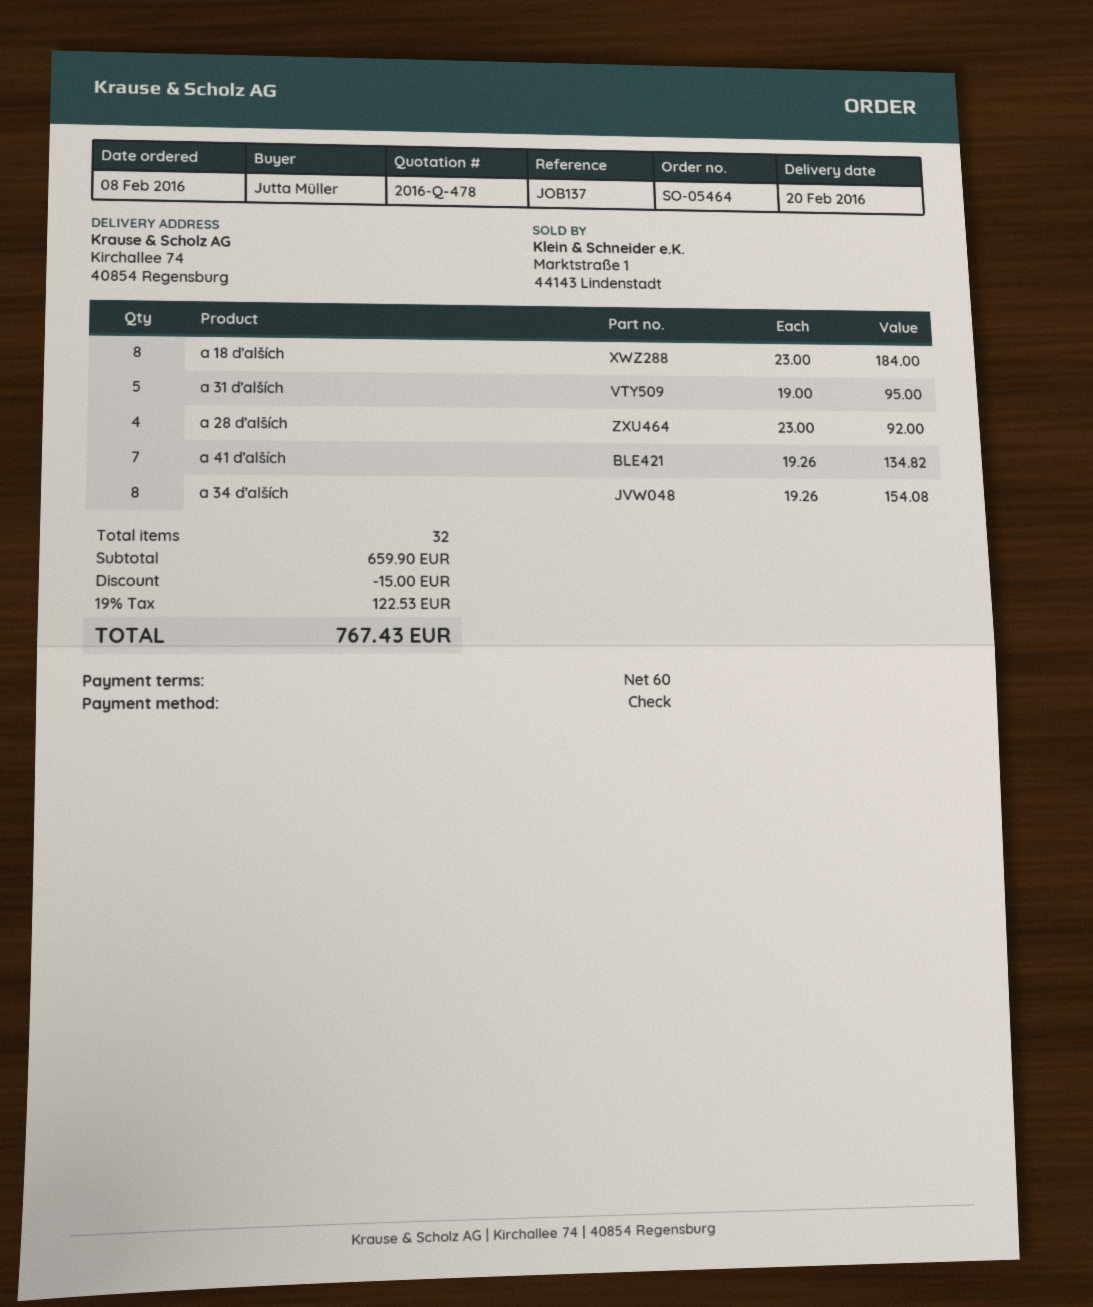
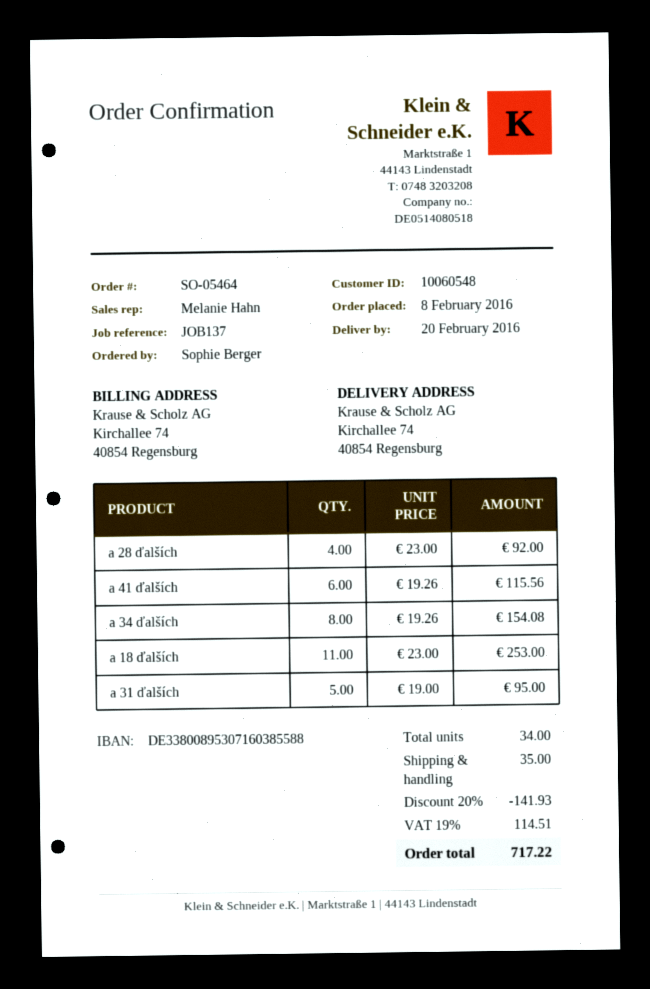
ordered by: Jutta Müller -> Sophie Berger
a 18 ďalších: 8 x 23.00 = 184.00 -> 11 x 23.00 = 253.00
a 41 ďalších: 7 x 19.26 = 134.82 -> 6 x 19.26 = 115.56
total quantity: 32 -> 34
discount: 15.00 -> 141.93
shipping: none -> 35.00
tax: 19% = 122.53 -> 19% = 114.51
total: 767.43 -> 717.22

